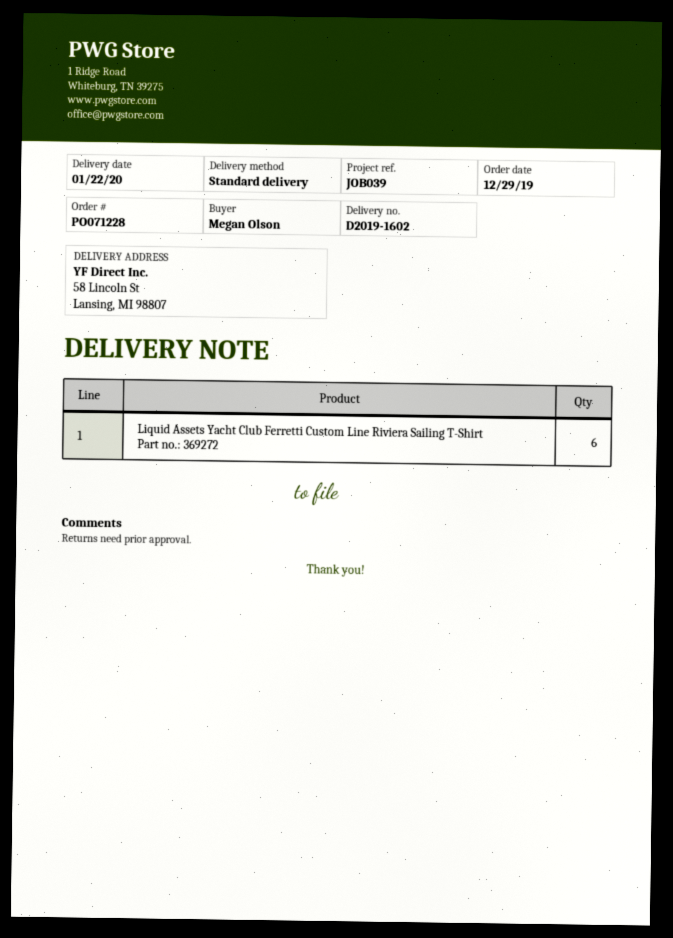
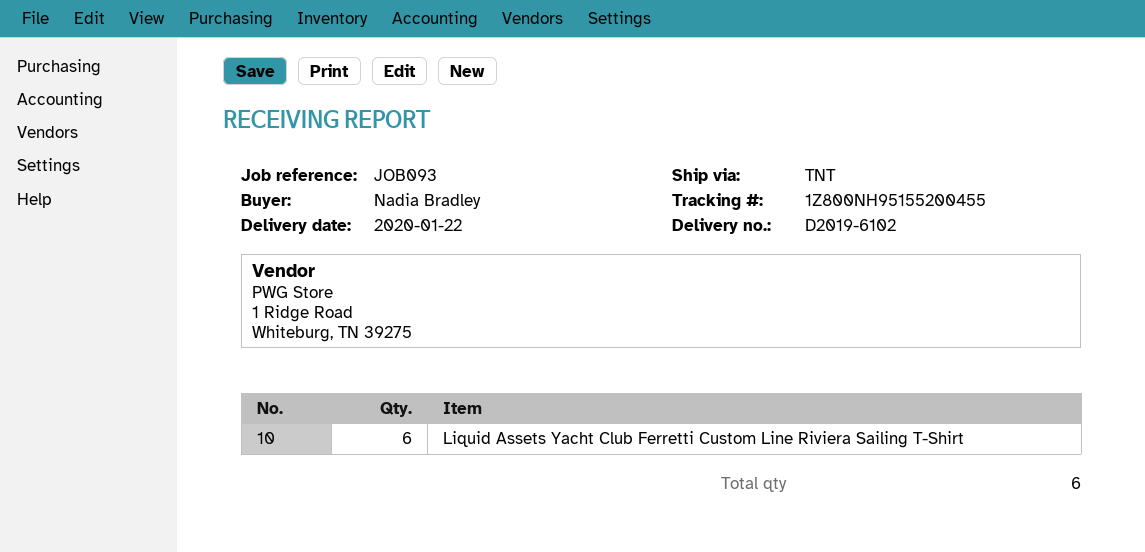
delivery note number: D2019-1602 -> D2019-6102
reference: JOB039 -> JOB093
ordered by: Megan Olson -> Nadia Bradley
shipping method: standard -> TNT

